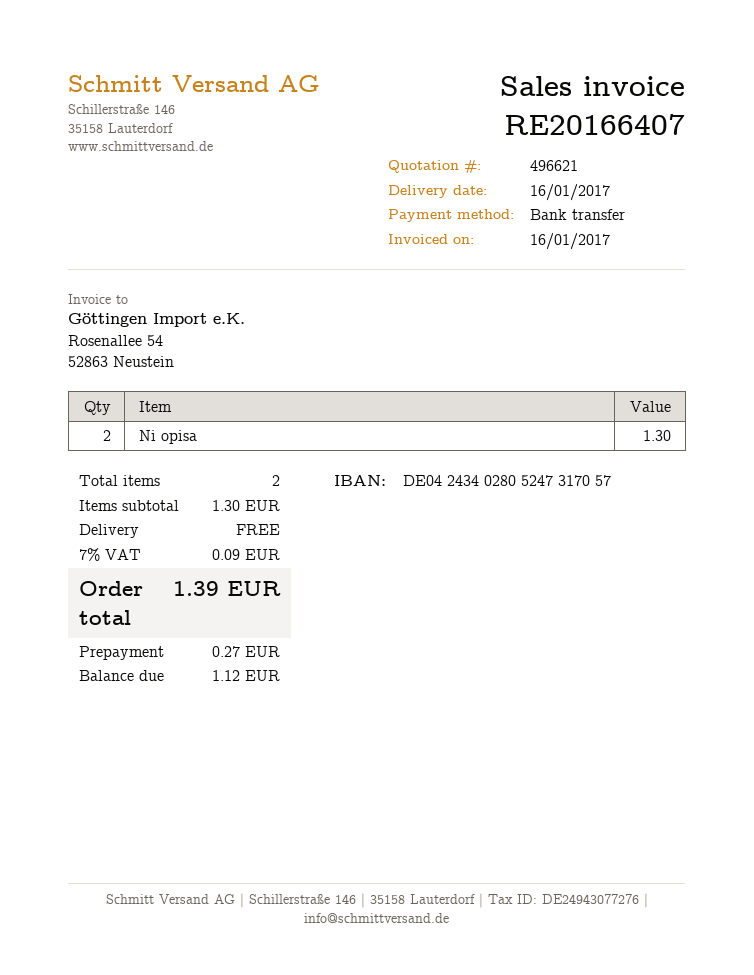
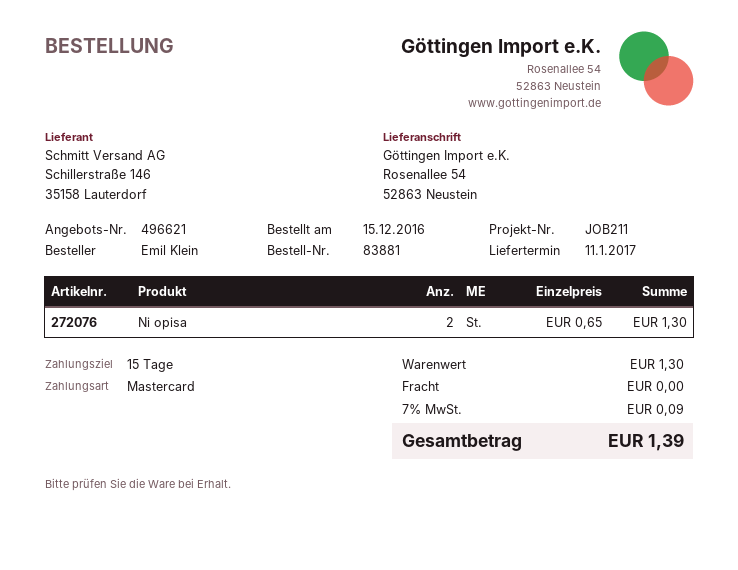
delivery date: 2017-01-16 -> 2017-01-11
payment method: bank transfer -> Mastercard

